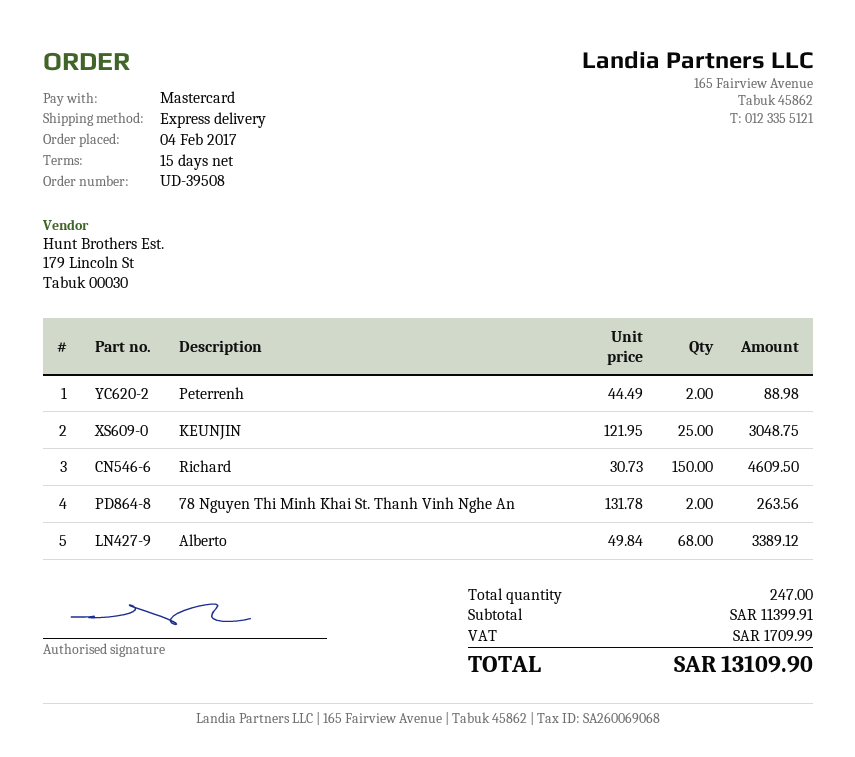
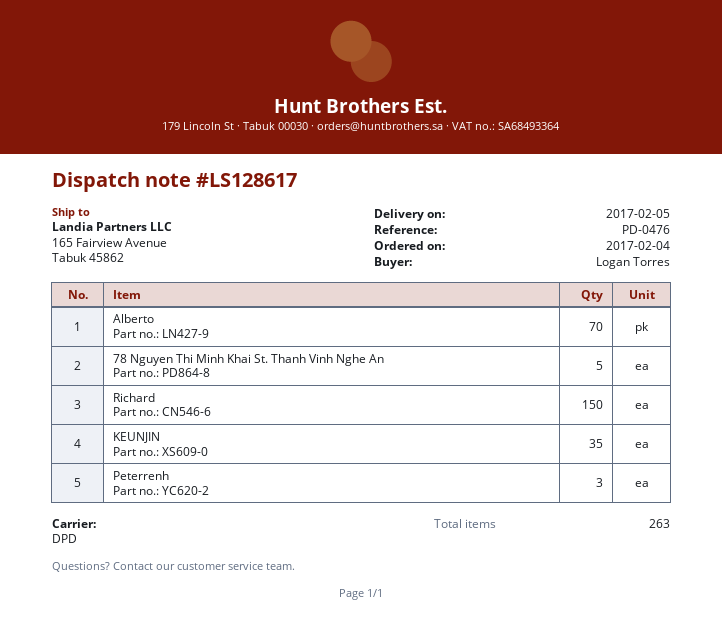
shipping method: express -> DPD
Peterrenh: 2 -> 3
KEUNJIN: 25 -> 35
78 Nguyen Thi Minh Khai St. Thanh Vinh Nghe An: 2 -> 5
Alberto: 68 -> 70
total quantity: 247 -> 263

